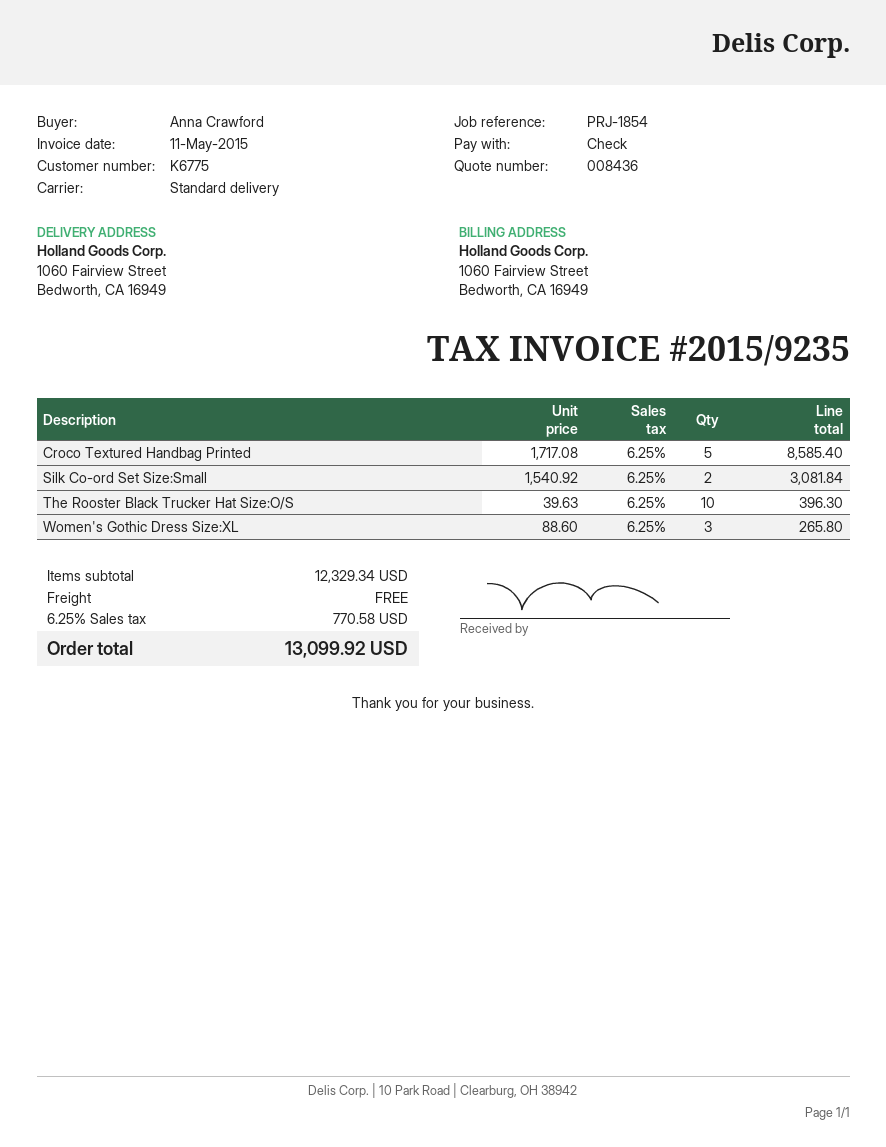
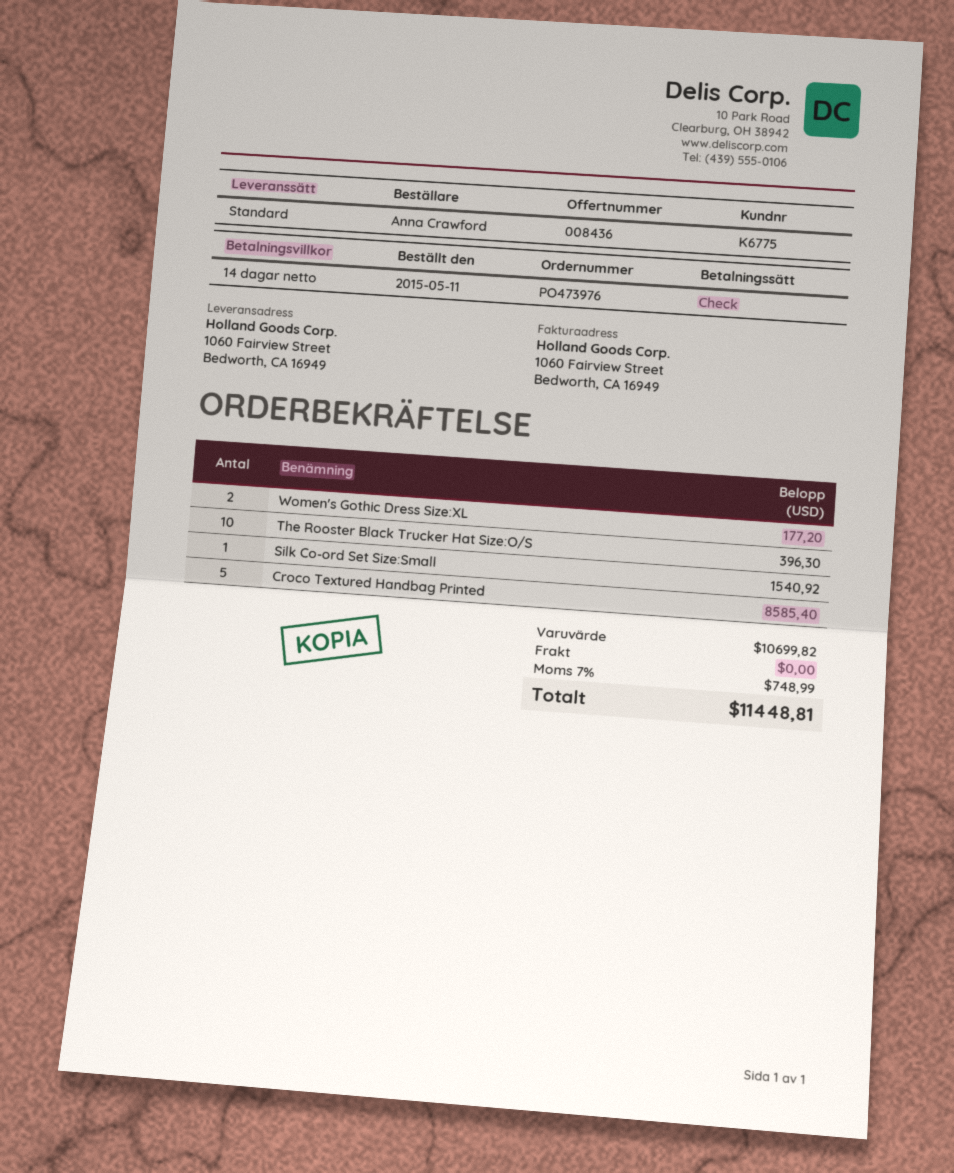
Silk Co-ord Set Size:Small: 2 for 3081.84 -> 1 for 1540.92
Women's Gothic Dress Size:XL: 3 for 265.80 -> 2 for 177.20
subtotal: 12329.34 -> 10699.82
tax: 6.25% = 770.58 -> 7% = 748.99
total: 13099.92 -> 11448.81

